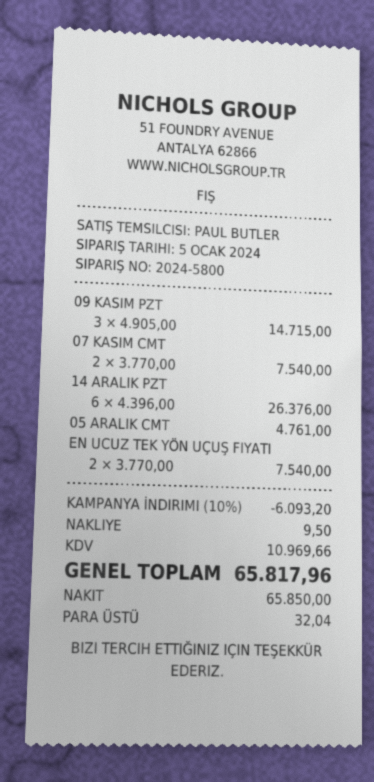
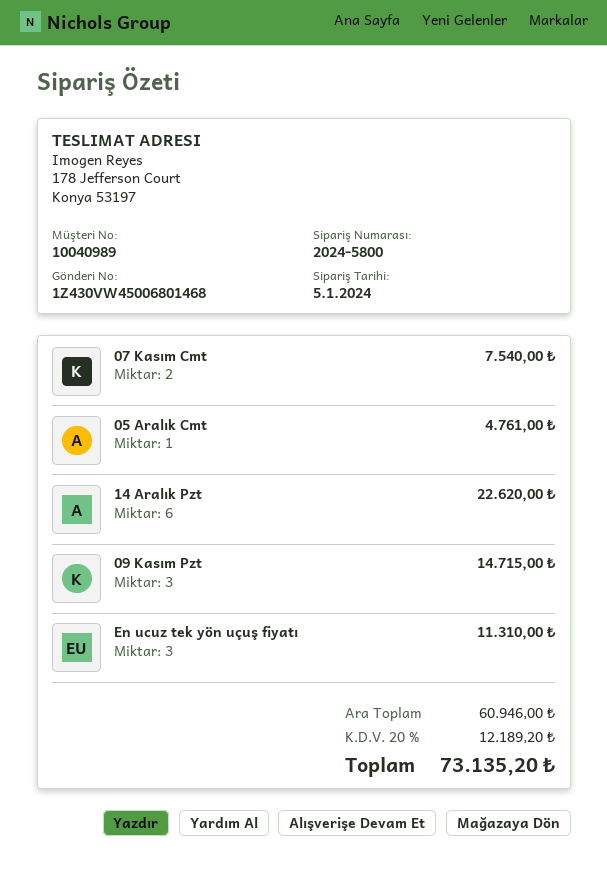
14 ARALIK PZT: 6 for 26376.00 -> 6 for 22620.00
EN UCUZ TEK YÖN UÇUŞ FIYATI: 2 for 7540.00 -> 3 for 11310.00
discount: 10% = 6093.20 -> none
shipping: 9.50 -> none
tax: 10969.66 -> 12189.20
total: 65817.96 -> 73135.20

